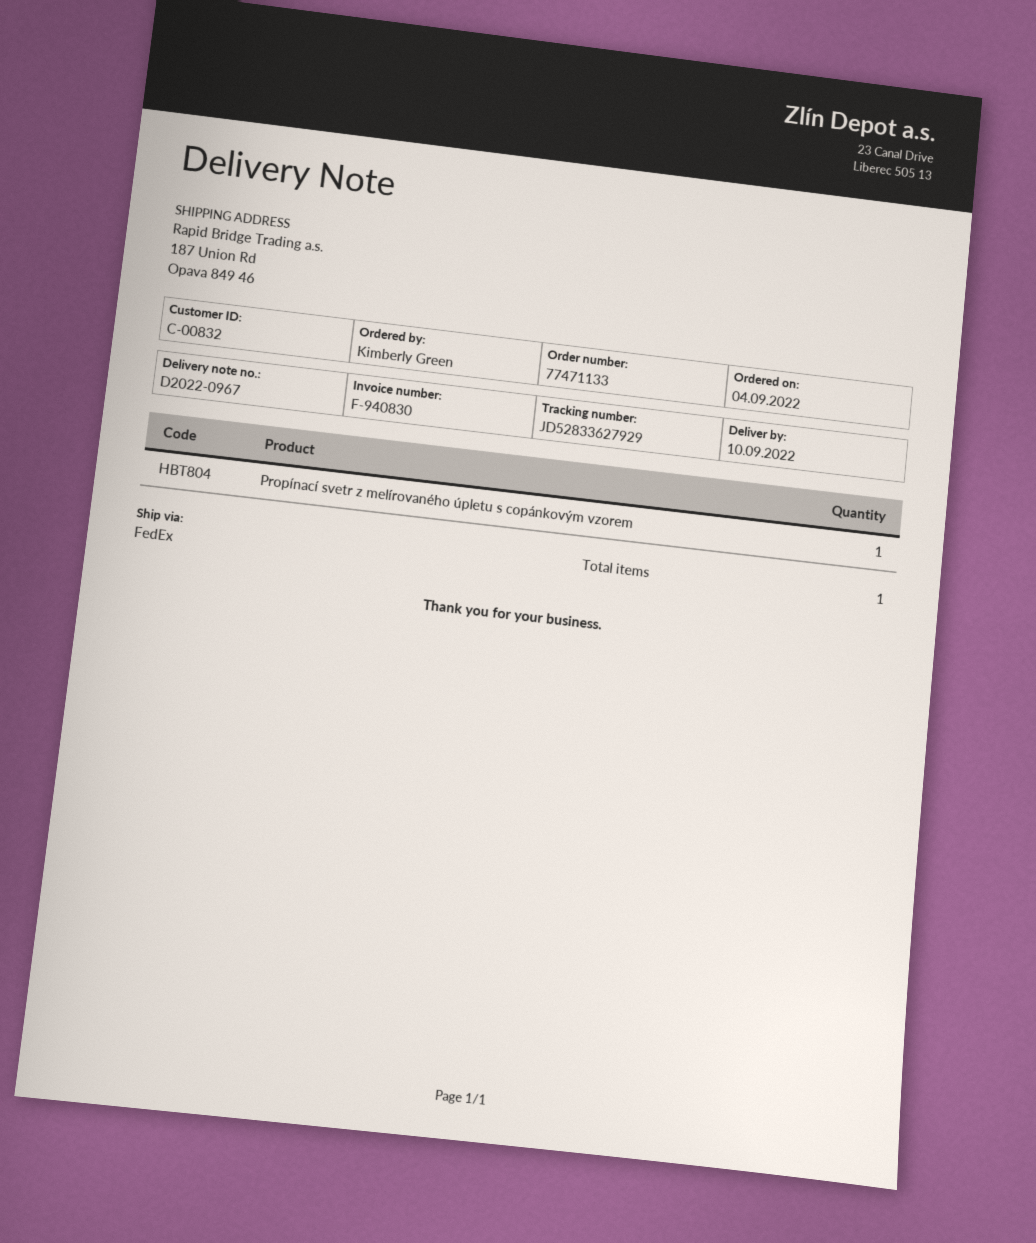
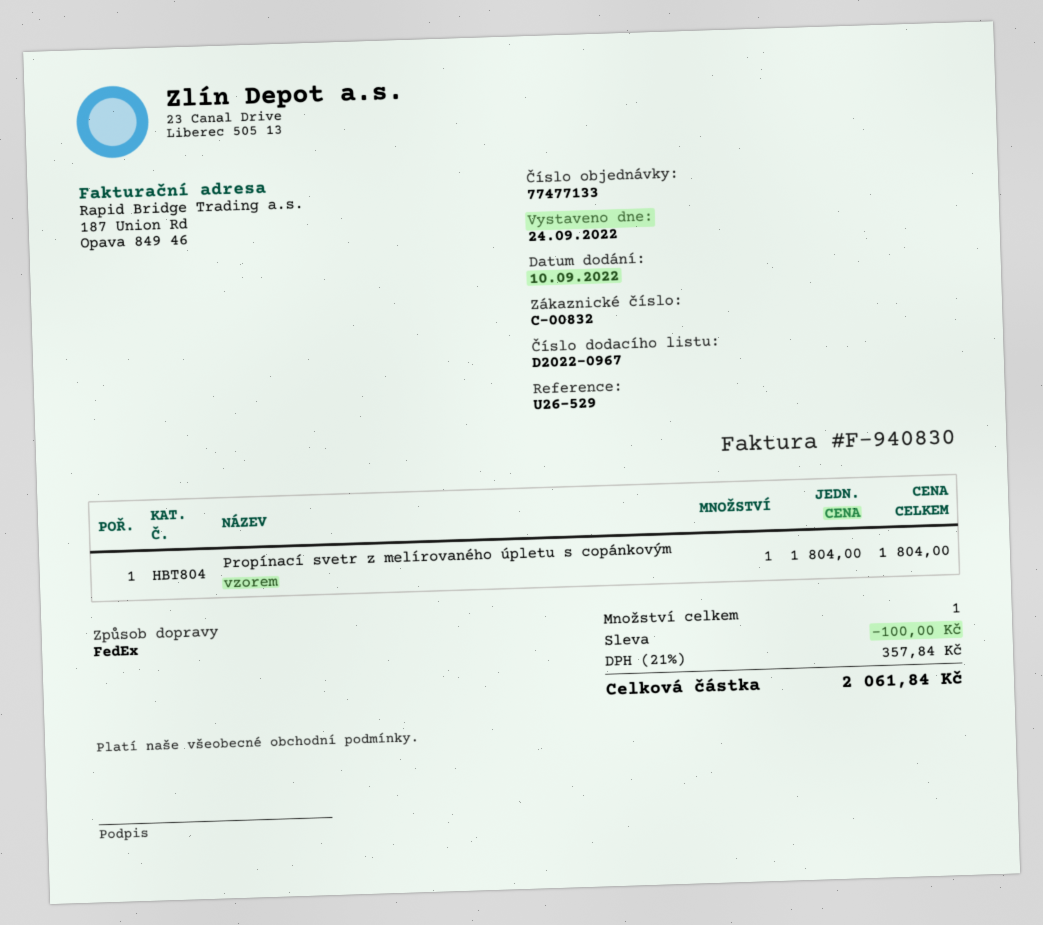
order number: 77471133 -> 77477133

